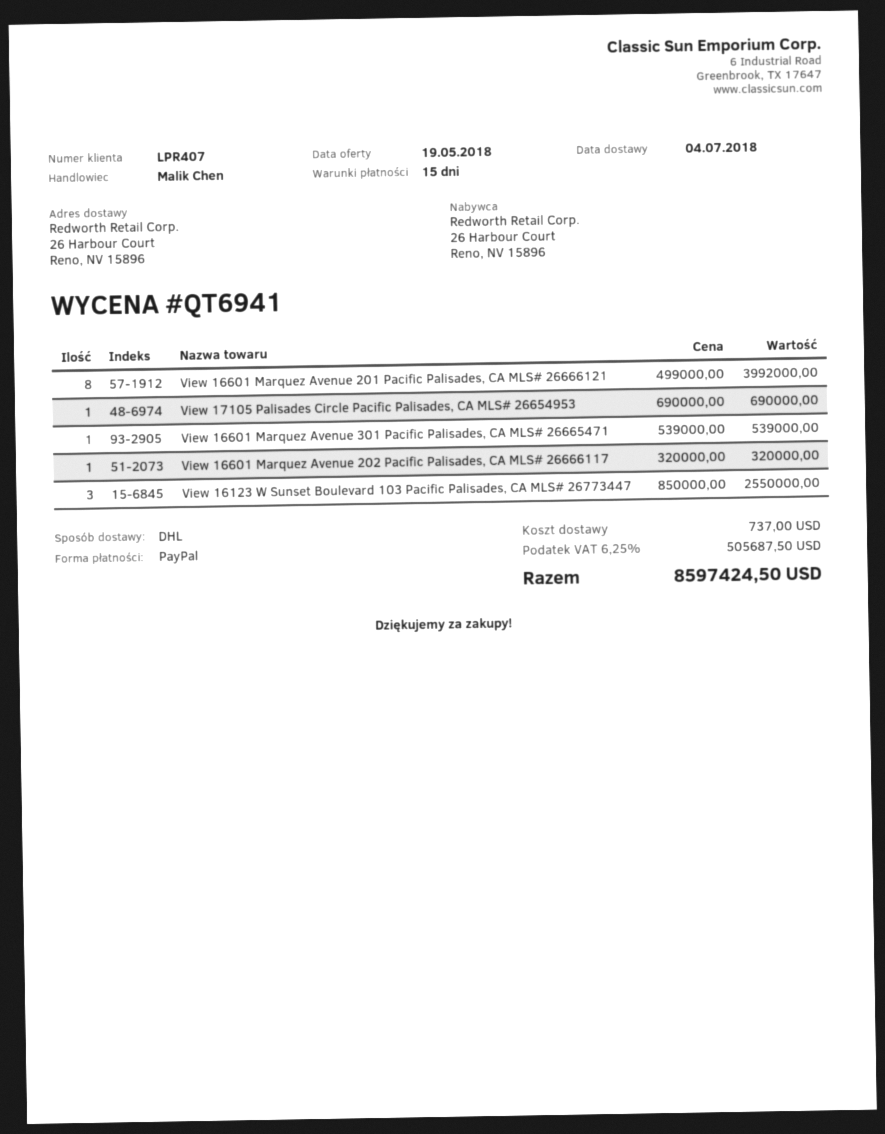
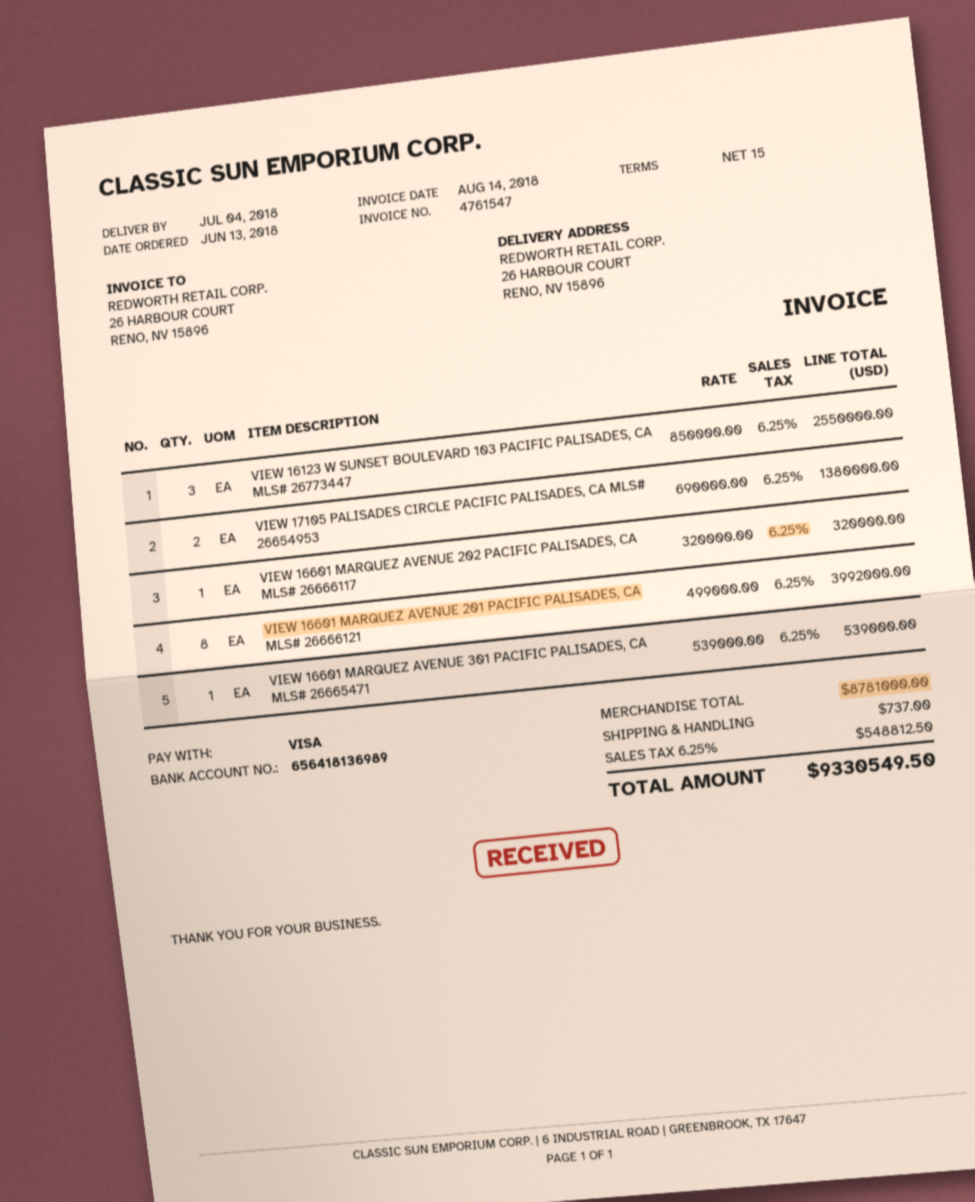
payment method: PayPal -> Visa
View 17105 Palisades Circle Pacific Palisades, CA MLS# 26654953: 1 x 690000.00 = 690000.00 -> 2 x 690000.00 = 1380000.00
tax: 6.25% = 505687.50 -> 6.25% = 548812.50
total: 8597424.50 -> 9330549.50

